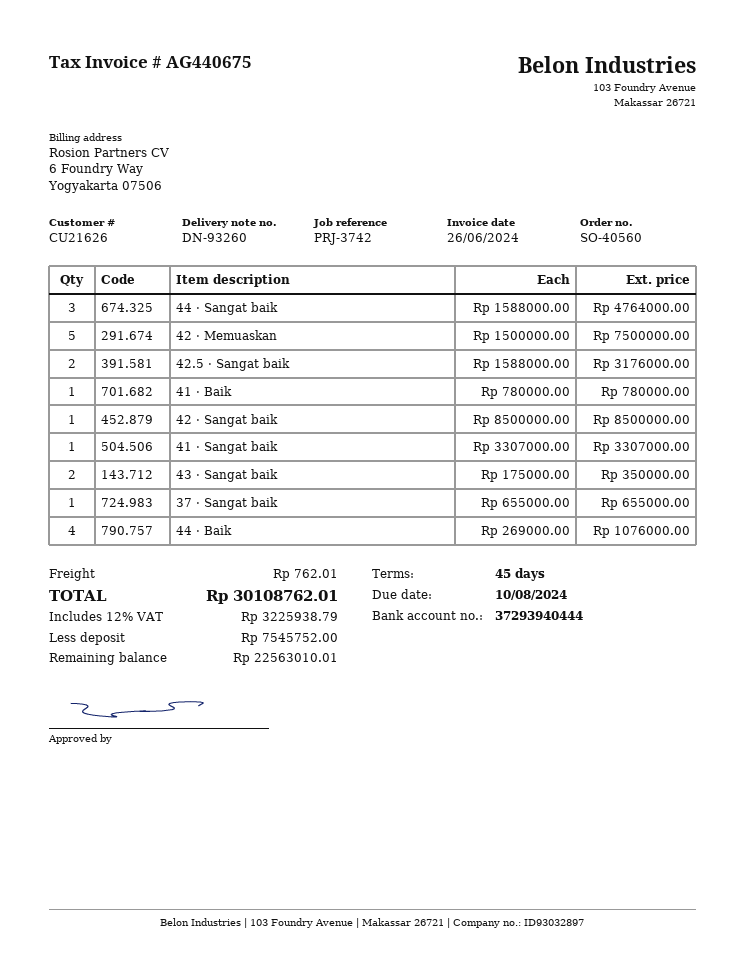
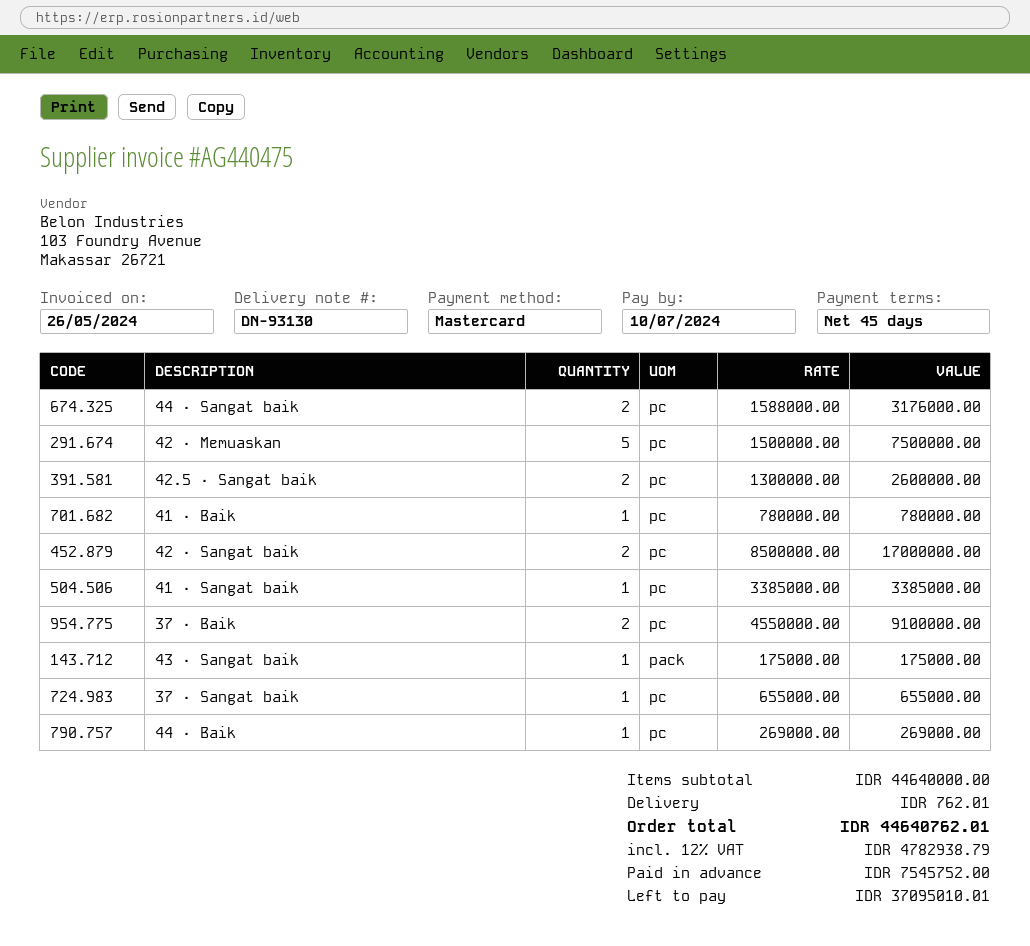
delivery note number: DN-93260 -> DN-93130
invoice number: AG440675 -> AG440475
invoice date: 2024-06-26 -> 2024-05-26
due date: 2024-08-10 -> 2024-07-10
44 · Sangat baik: 3 x 1588000.00 = 4764000.00 -> 2 x 1588000.00 = 3176000.00
42.5 · Sangat baik: 2 x 1588000.00 = 3176000.00 -> 2 x 1300000.00 = 2600000.00
42 · Sangat baik: 1 x 8500000.00 = 8500000.00 -> 2 x 8500000.00 = 17000000.00
41 · Sangat baik: 1 x 3307000.00 = 3307000.00 -> 1 x 3385000.00 = 3385000.00
43 · Sangat baik: 2 x 175000.00 = 350000.00 -> 1 x 175000.00 = 175000.00
44 · Baik: 4 x 269000.00 = 1076000.00 -> 1 x 269000.00 = 269000.00
37 · Baik: none -> 2 x 4550000.00 = 9100000.00
tax: 12% = 3225938.79 -> 12% = 4782938.79
total: 30108762.01 -> 44640762.01
balance: 22563010.01 -> 37095010.01

